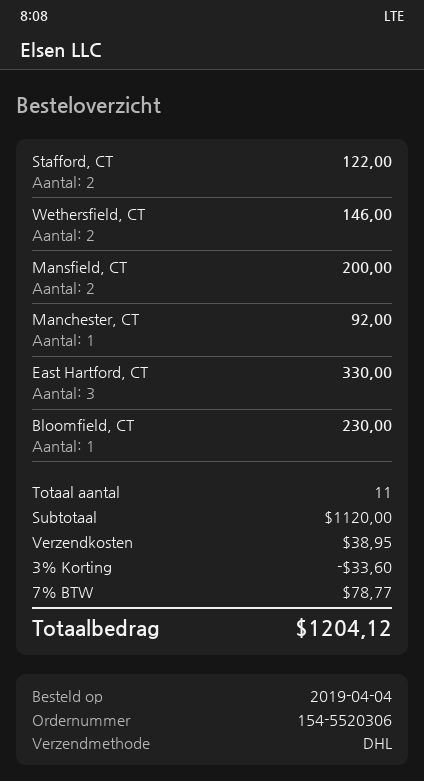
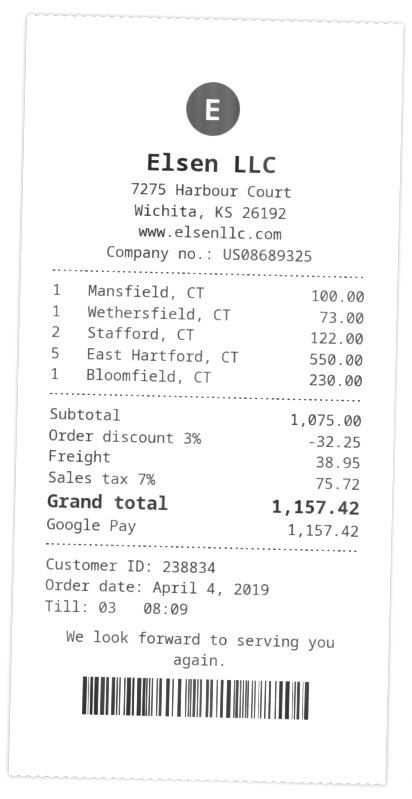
Wethersfield, CT: 2 for 146.00 -> 1 for 73.00
Mansfield, CT: 2 for 200.00 -> 1 for 100.00
Manchester, CT: 1 for 92.00 -> none
East Hartford, CT: 3 for 330.00 -> 5 for 550.00
subtotal: 1120.00 -> 1075.00
discount: 3% = 33.60 -> 3% = 32.25
tax: 7% = 78.77 -> 7% = 75.72
total: 1204.12 -> 1157.42

